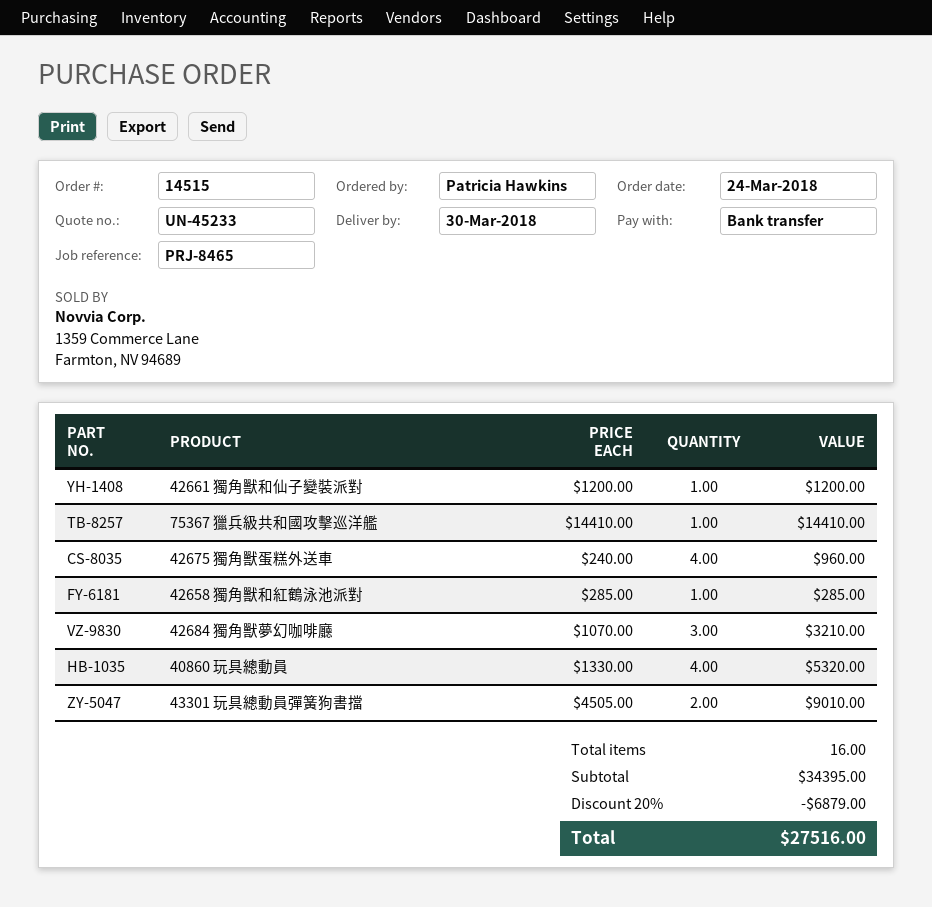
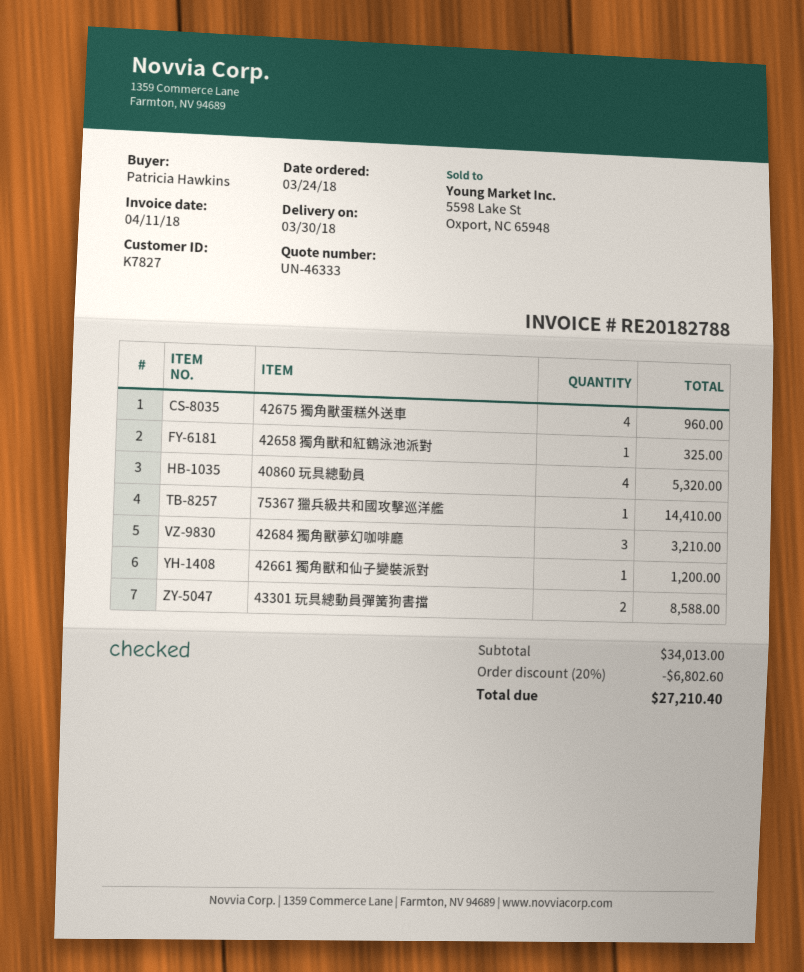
quote number: UN-45233 -> UN-46333
42658 獨角獸和紅鶴泳池派對: 1 for 285.00 -> 1 for 325.00
43301 玩具總動員彈簧狗書擋: 2 for 9010.00 -> 2 for 8588.00
subtotal: 34395.00 -> 34013.00
discount: 20% = 6879.00 -> 20% = 6802.60
total: 27516.00 -> 27210.40

